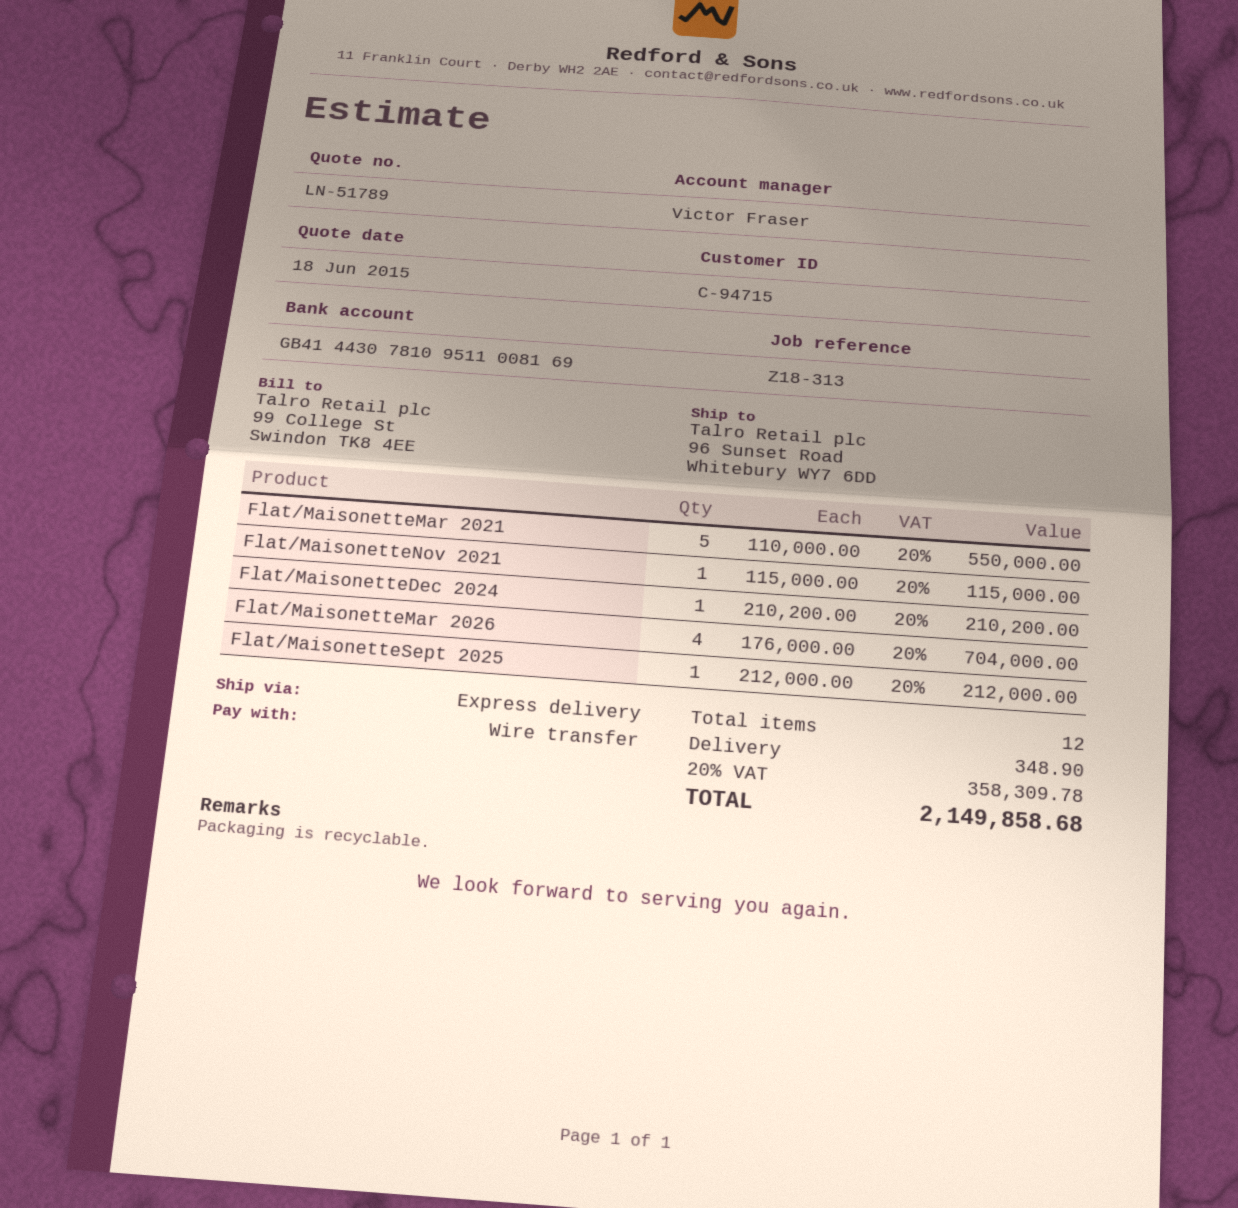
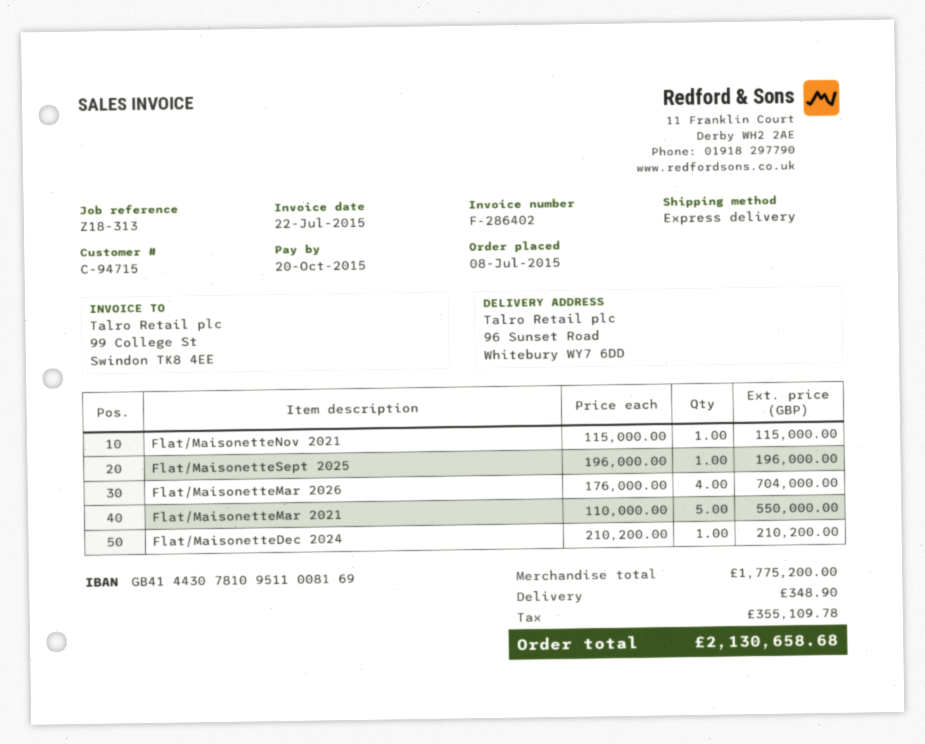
Flat/MaisonetteSept 2025: 1 x 212000.00 = 212000.00 -> 1 x 196000.00 = 196000.00
tax: 358309.78 -> 355109.78
total: 2149858.68 -> 2130658.68

